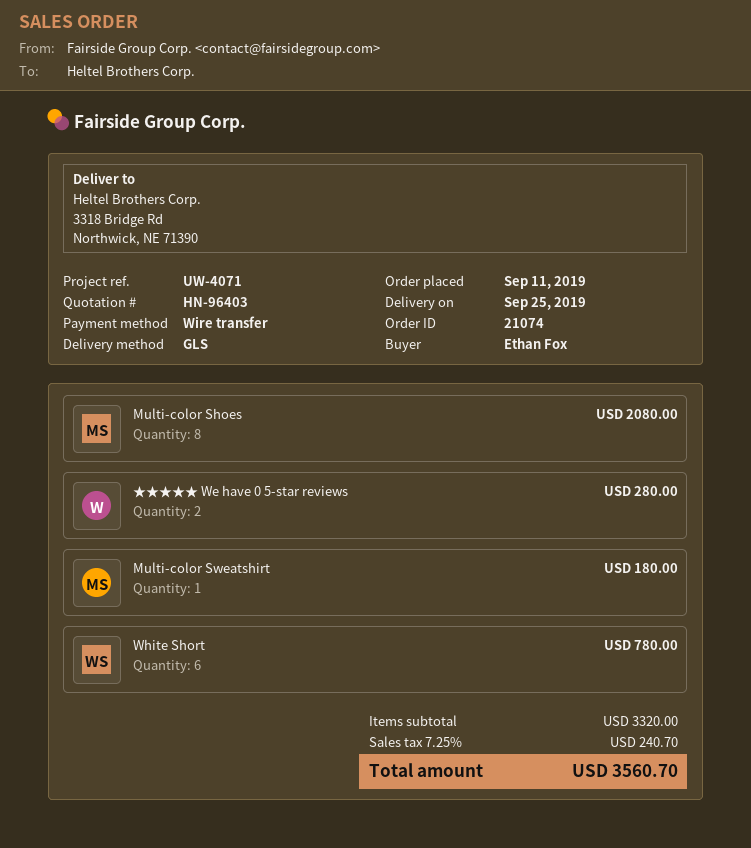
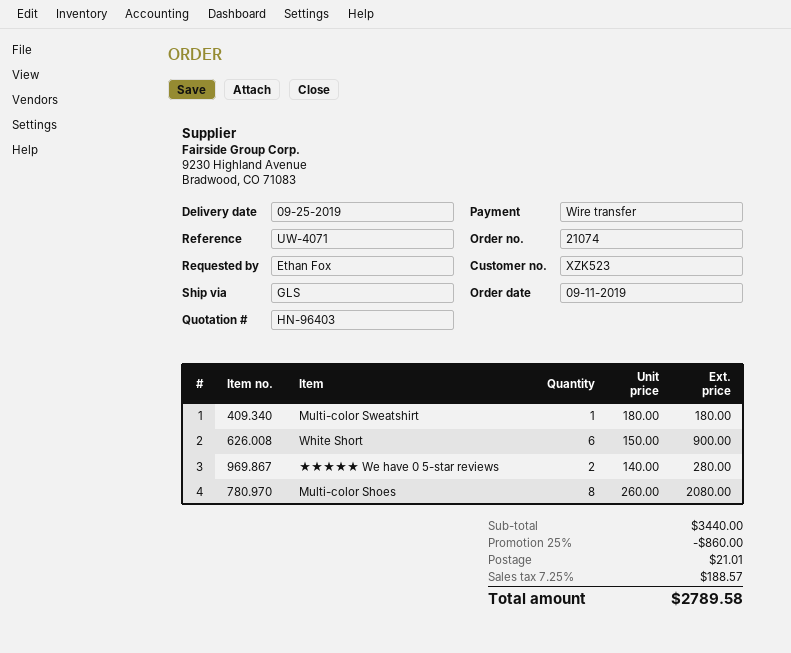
White Short: 6 for 780.00 -> 6 for 900.00
subtotal: 3320.00 -> 3440.00
discount: none -> 25% = 860.00
shipping: none -> 21.01
tax: 7.25% = 240.70 -> 7.25% = 188.57
total: 3560.70 -> 2789.58

